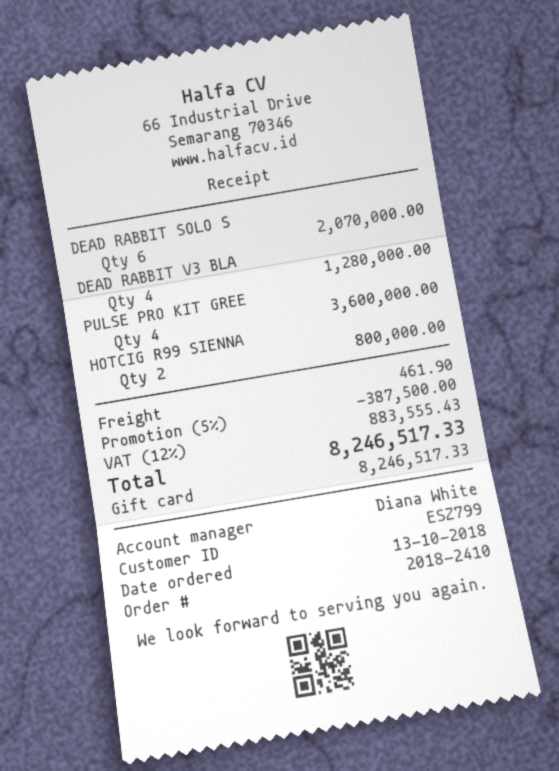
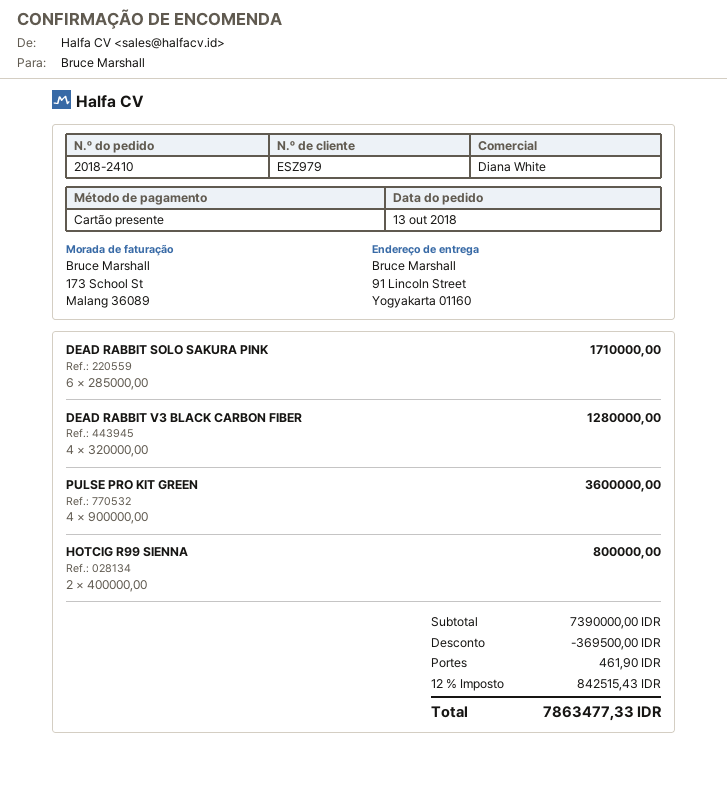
customer number: ESZ799 -> ESZ979
DEAD RABBIT SOLO S: 6 for 2070000.00 -> 6 for 1710000.00
discount: 387500.00 -> 369500.00
tax: 12% = 883555.43 -> 12% = 842515.43
total: 8246517.33 -> 7863477.33

